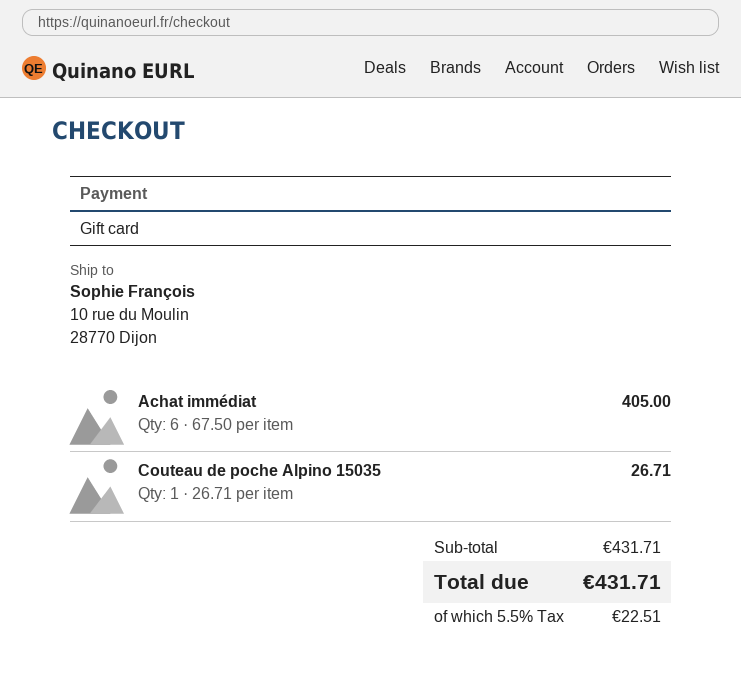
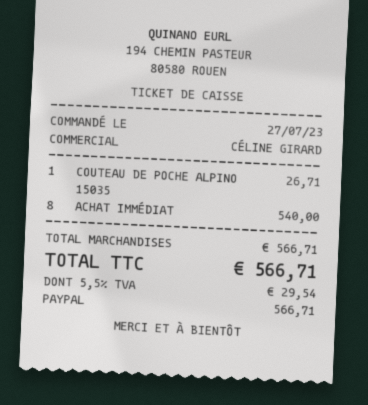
payment method: gift card -> PayPal
Achat immédiat: 6 for 405.00 -> 8 for 540.00
subtotal: 431.71 -> 566.71
tax: 5.5% = 22.51 -> 5.5% = 29.54
total: 431.71 -> 566.71

